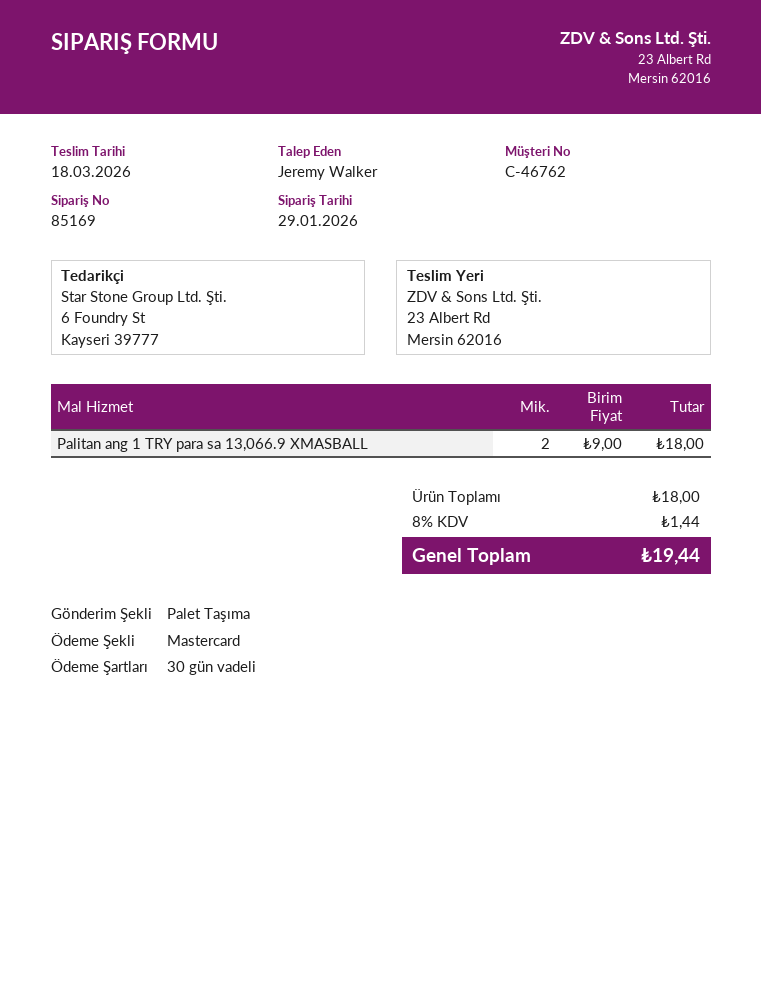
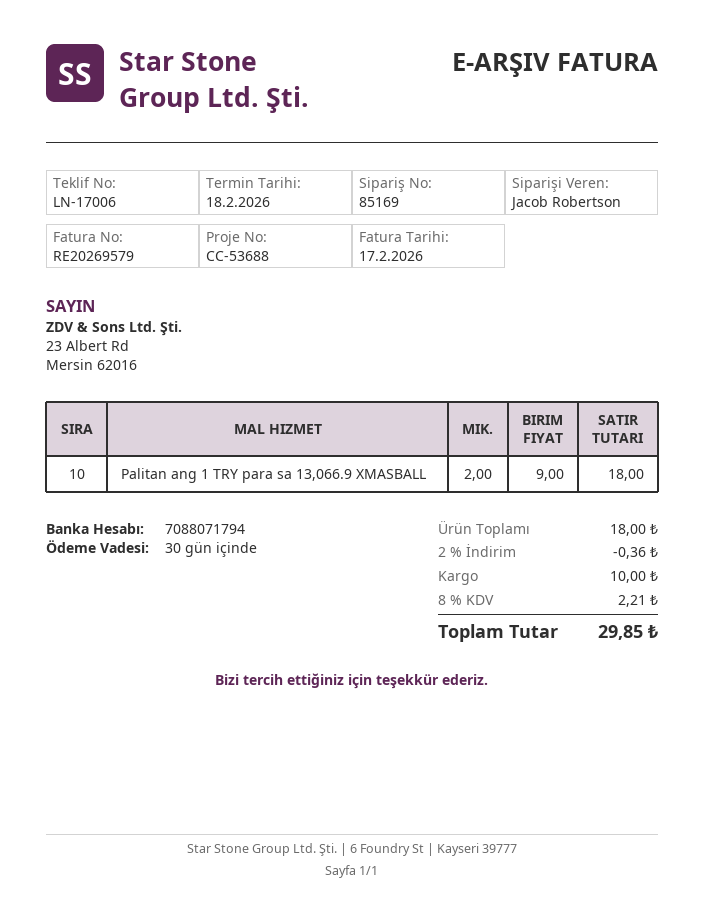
delivery date: 2026-03-18 -> 2026-02-18
ordered by: Jeremy Walker -> Jacob Robertson
discount: none -> 2% = 0.36
shipping: none -> 10.00
tax: 8% = 1.44 -> 8% = 2.21
total: 19.44 -> 29.85

